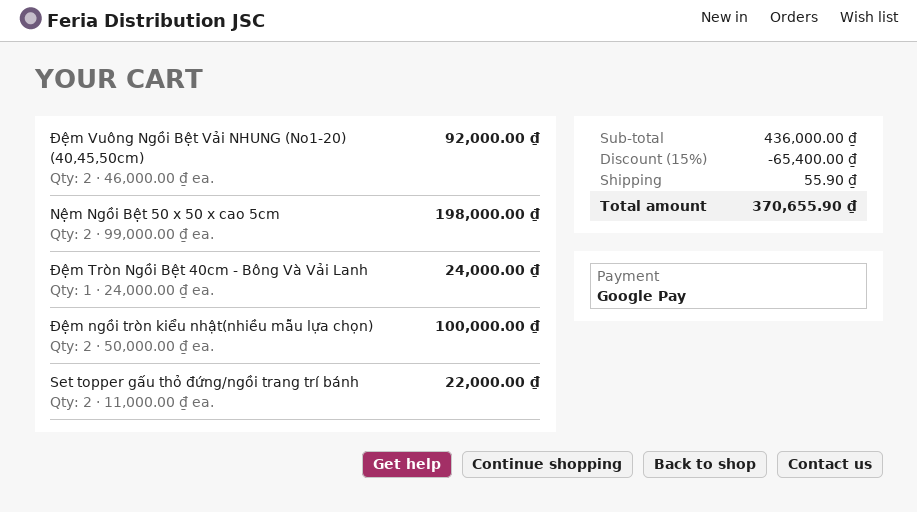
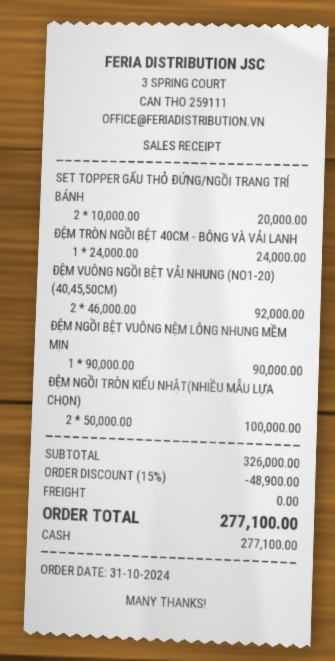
payment method: Google Pay -> cash
Nệm Ngồi Bệt 50 x 50 x cao 5cm: 2 x 99000.00 = 198000.00 -> none
Set topper gấu thỏ đứng/ngồi trang trí bánh: 2 x 11000.00 = 22000.00 -> 2 x 10000.00 = 20000.00
ĐỆM NGỒI BỆT VUÔNG NỆM LÔNG NHUNG MỀM MỊN: none -> 1 x 90000.00 = 90000.00
subtotal: 436000.00 -> 326000.00
discount: 15% = 65400.00 -> 15% = 48900.00
shipping: 55.90 -> 0.00
total: 370655.90 -> 277100.00

